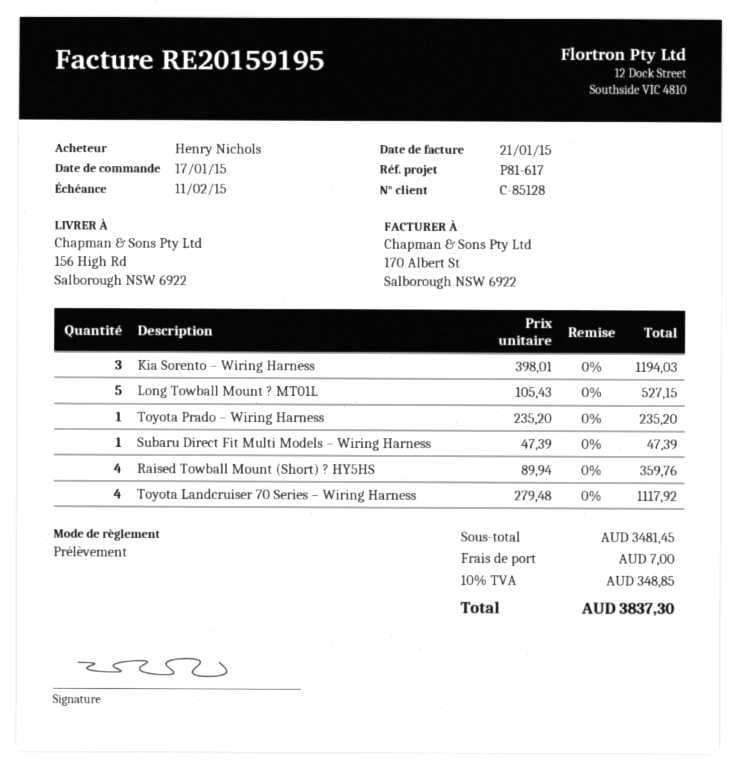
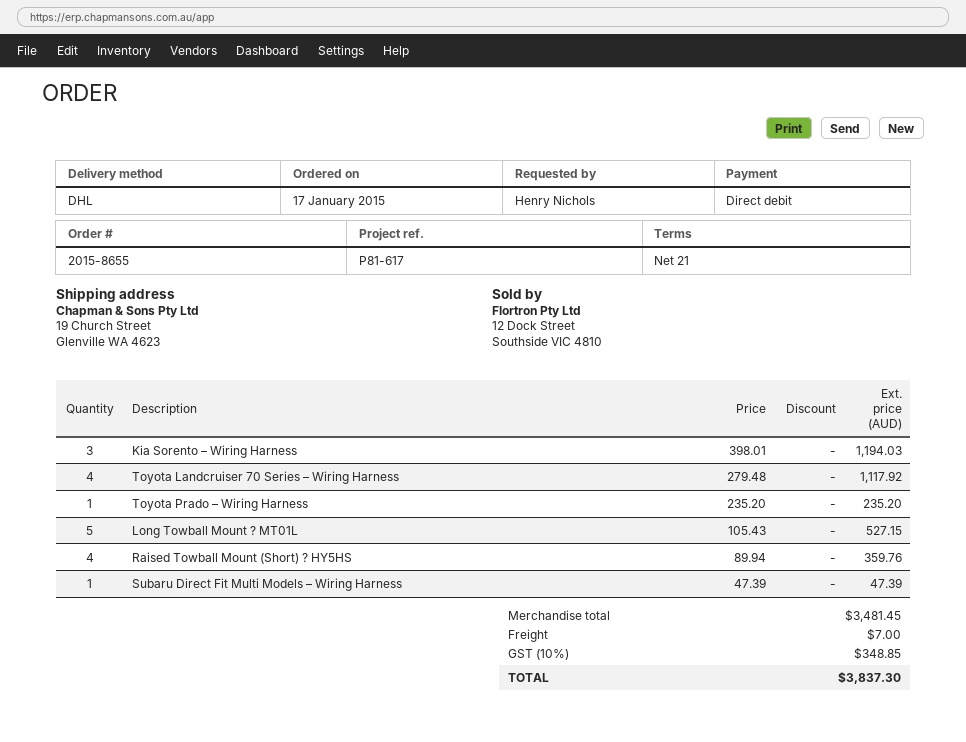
ship to: 156 High Rd, Salborough NSW 6922 -> 19 Church Street, Glenville WA 4623

